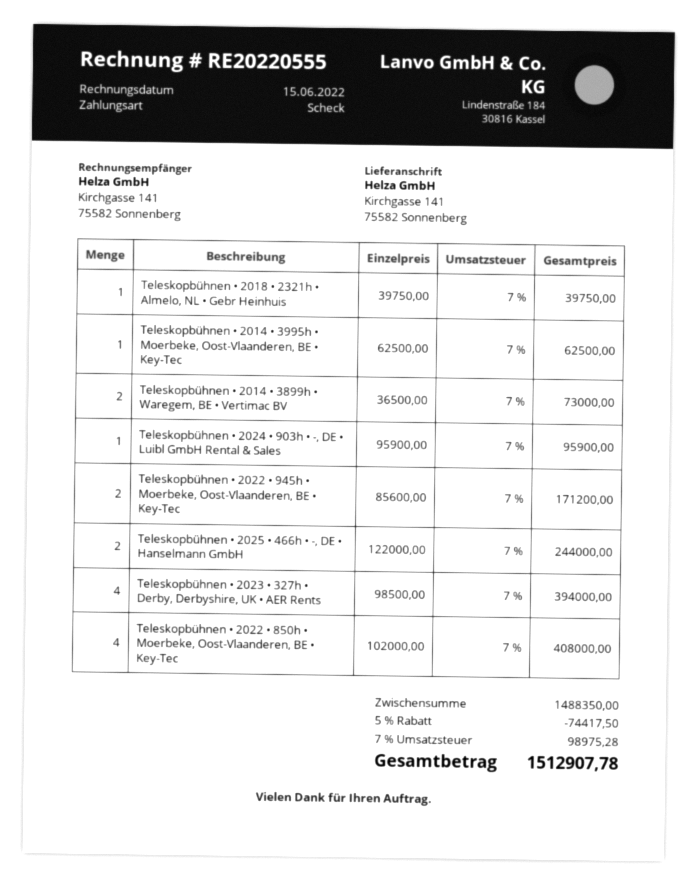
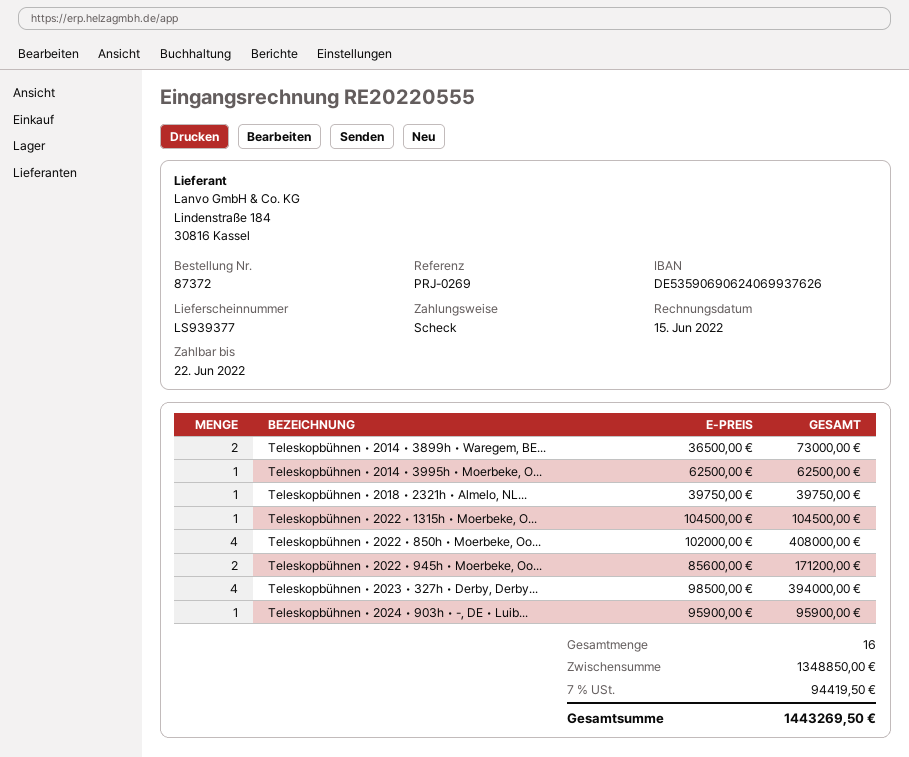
Teleskopbühnen • 2025 • 466h • -, DE • Hanselmann GmbH: 2 x 122000.00 = 244000.00 -> none
Teleskopbühnen • 2022 • 1315h • Moerbeke, O...: none -> 1 x 104500.00 = 104500.00
subtotal: 1488350.00 -> 1348850.00
discount: 5% = 74417.50 -> none
tax: 7% = 98975.28 -> 7% = 94419.50
total: 1512907.78 -> 1443269.50

